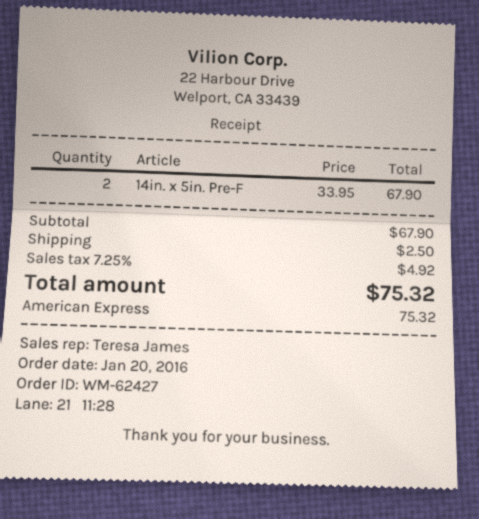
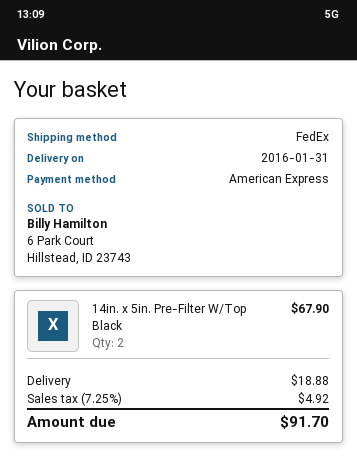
shipping: 2.50 -> 18.88
total: 75.32 -> 91.70

